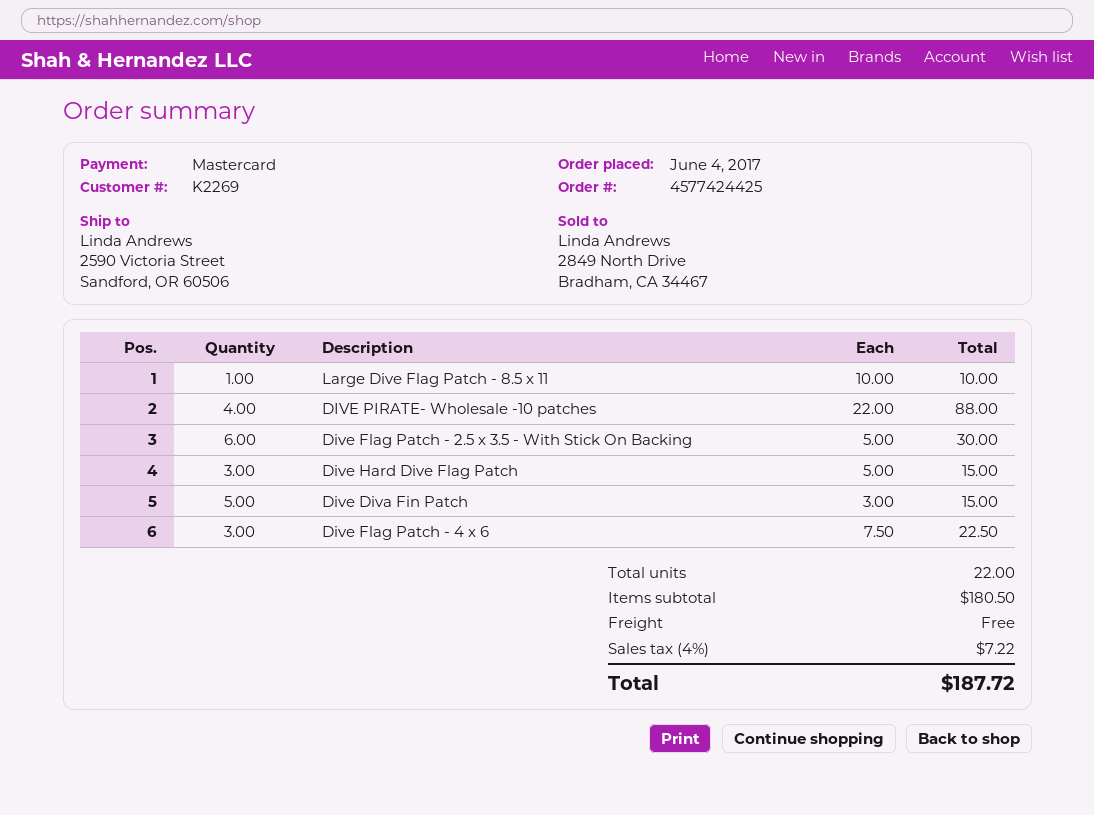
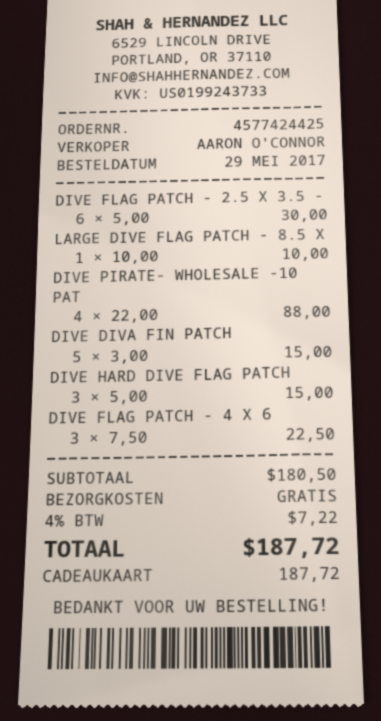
order date: 2017-06-04 -> 2017-05-29
payment method: Mastercard -> gift card

